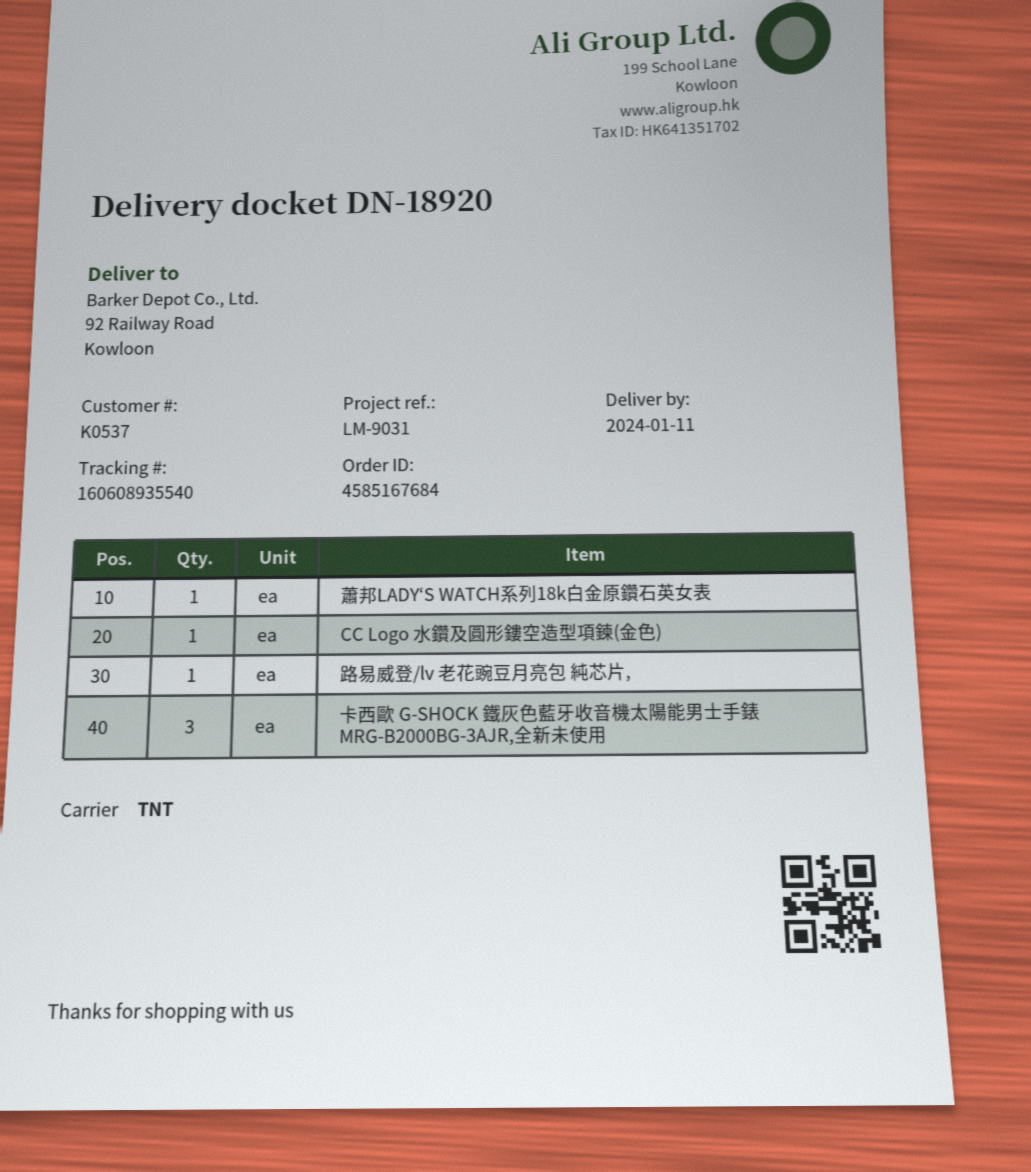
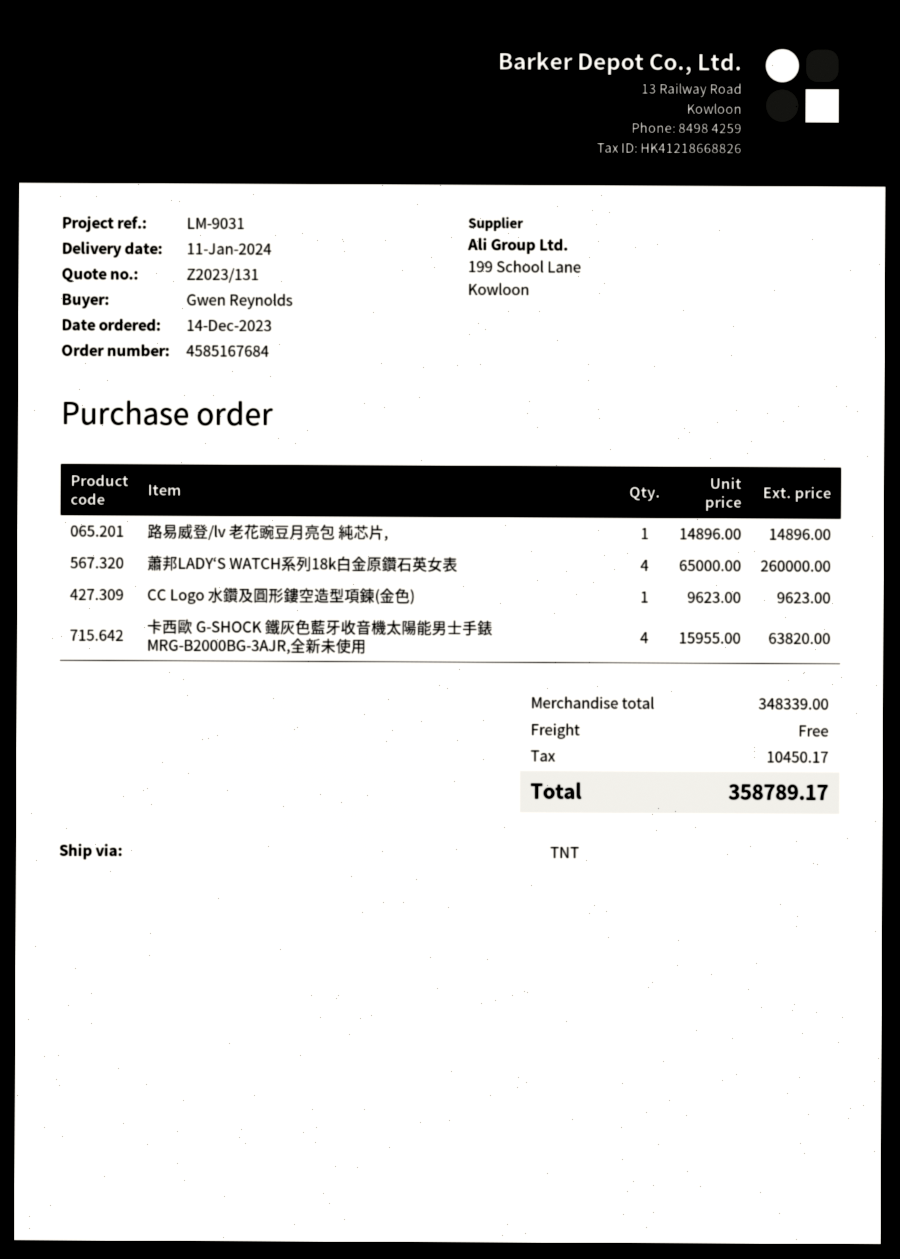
蕭邦LADY‘S WATCH系列18k白金原鑽石英女表: 1 -> 4
卡西歐 G-SHOCK 鐵灰色藍牙收音機太陽能男士手錶 MRG-B2000BG-3AJR,全新未使用: 3 -> 4

